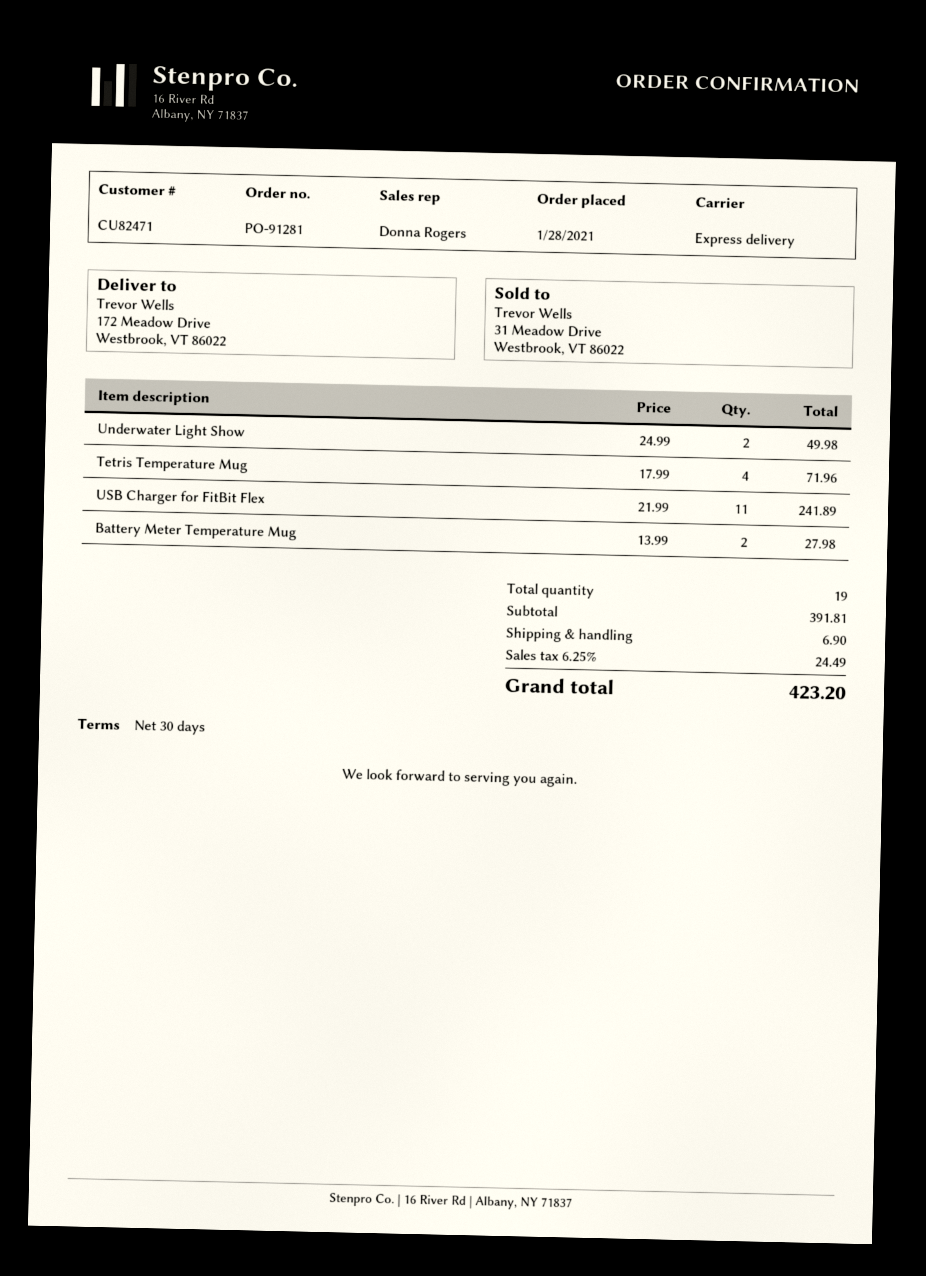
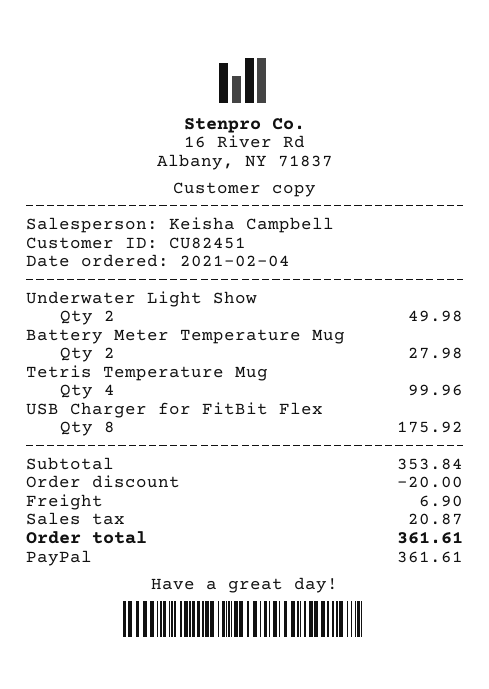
order date: 2021-01-28 -> 2021-02-04
customer number: CU82471 -> CU82451
sales rep: Donna Rogers -> Keisha Campbell
Tetris Temperature Mug: 4 for 71.96 -> 4 for 99.96
USB Charger for FitBit Flex: 11 for 241.89 -> 8 for 175.92
subtotal: 391.81 -> 353.84
discount: none -> 20.00
tax: 24.49 -> 20.87
total: 423.20 -> 361.61

